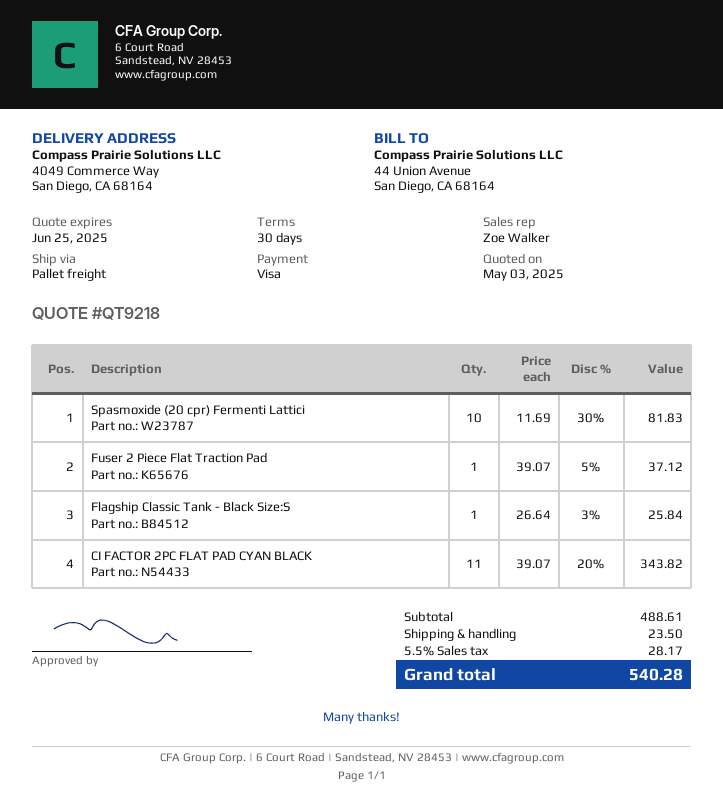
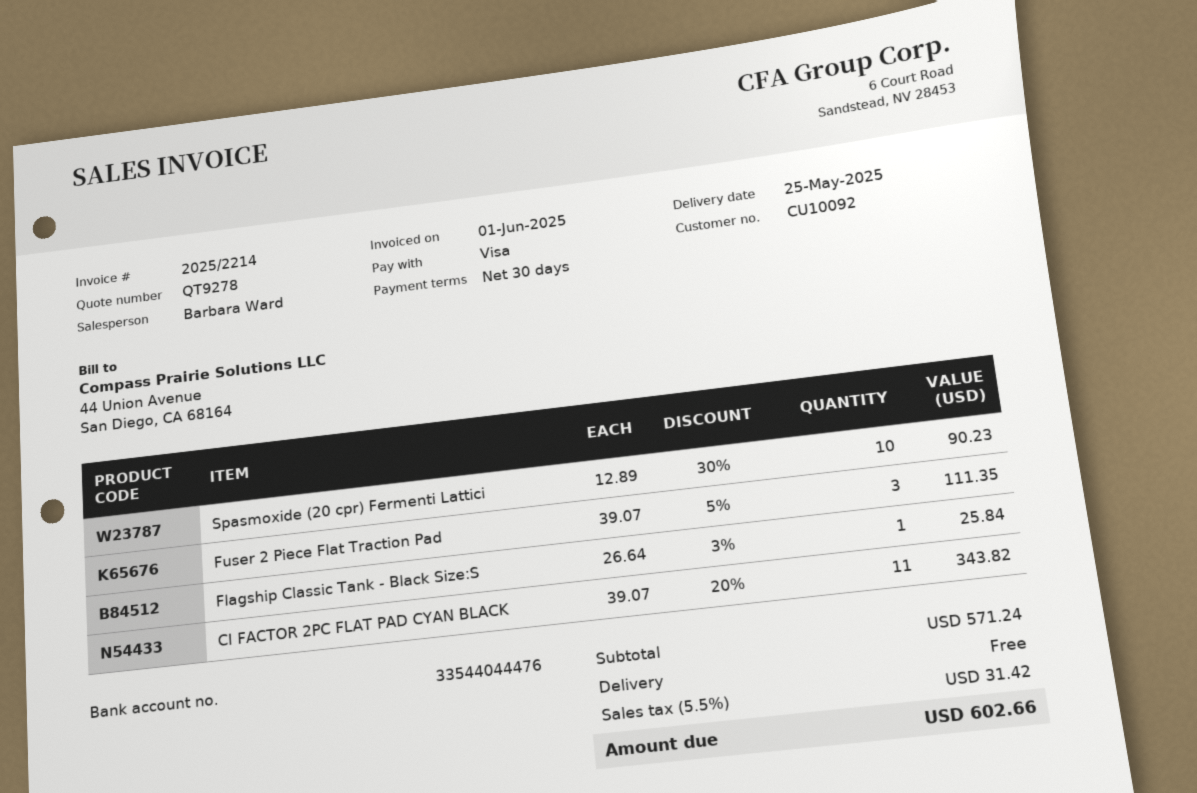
quote number: QT9218 -> QT9278
sales rep: Zoe Walker -> Barbara Ward
Spasmoxide (20 cpr) Fermenti Lattici: 10 x 11.69 - 30% = 81.83 -> 10 x 12.89 - 30% = 90.23
Fuser 2 Piece Flat Traction Pad: 1 x 39.07 - 5% = 37.12 -> 3 x 39.07 - 5% = 111.35
subtotal: 488.61 -> 571.24
shipping: 23.50 -> 0.00
tax: 5.5% = 28.17 -> 5.5% = 31.42
total: 540.28 -> 602.66

